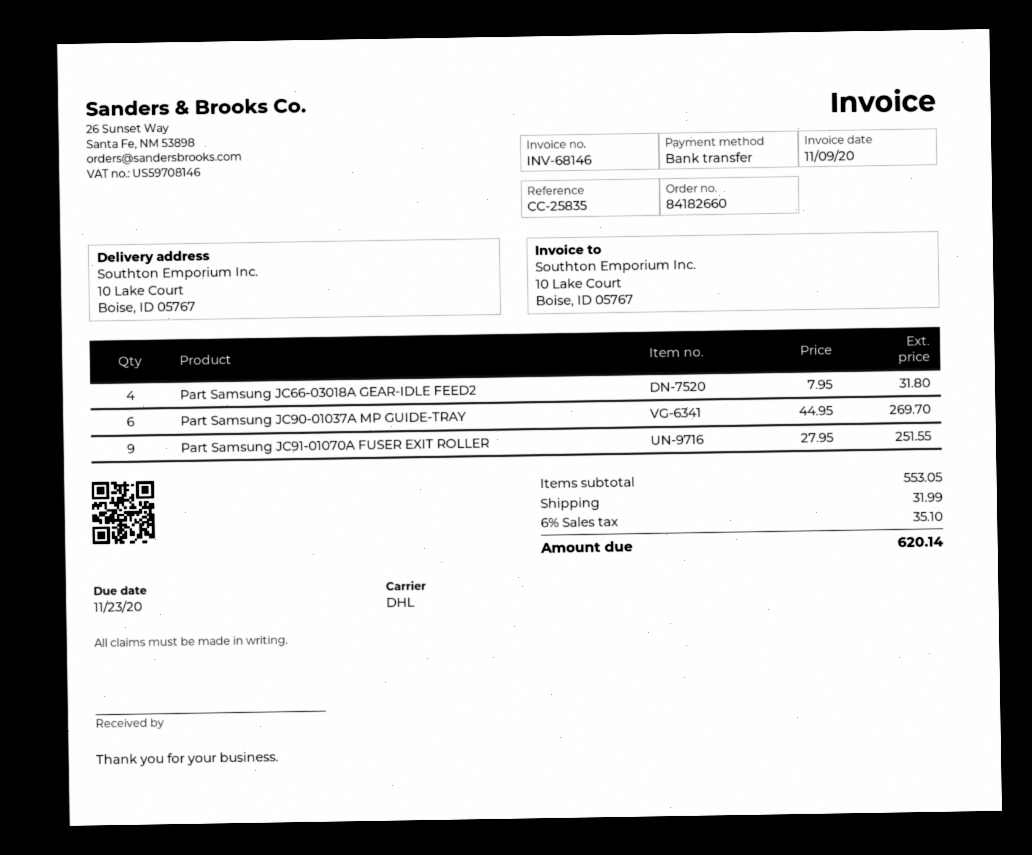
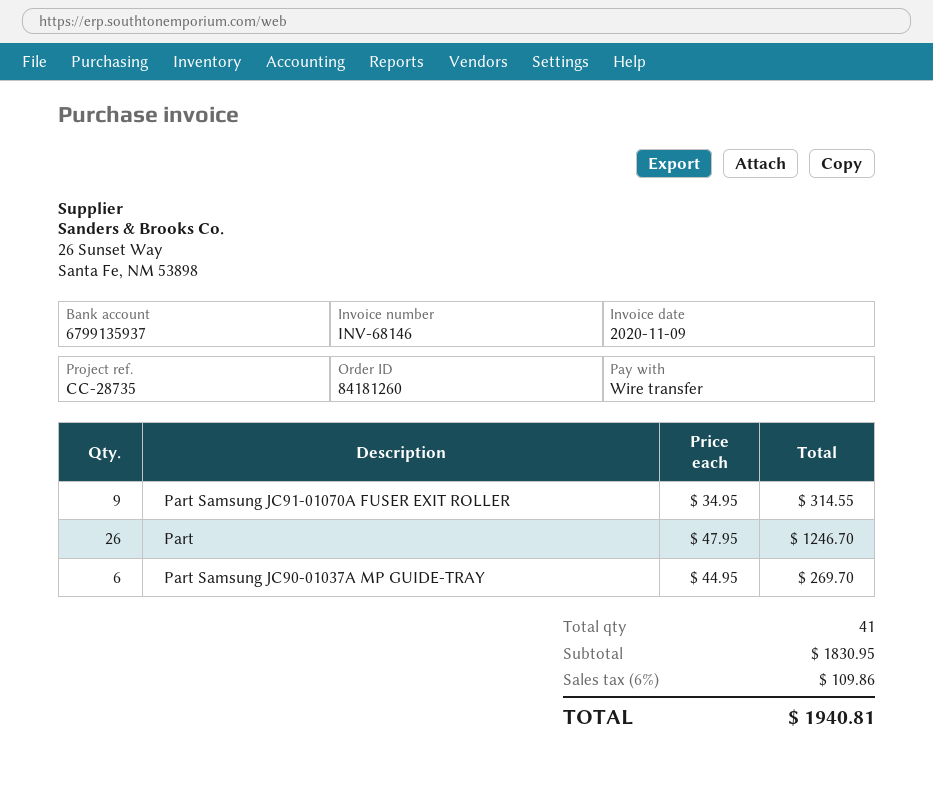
order number: 84182660 -> 84181260
reference: CC-25835 -> CC-28735
Part Samsung JC66-03018A GEAR-IDLE FEED2: 4 x 7.95 = 31.80 -> none
Part Samsung JC91-01070A FUSER EXIT ROLLER: 9 x 27.95 = 251.55 -> 9 x 34.95 = 314.55
Part: none -> 26 x 47.95 = 1246.70
subtotal: 553.05 -> 1830.95
shipping: 31.99 -> none
tax: 6% = 35.10 -> 6% = 109.86
total: 620.14 -> 1940.81

